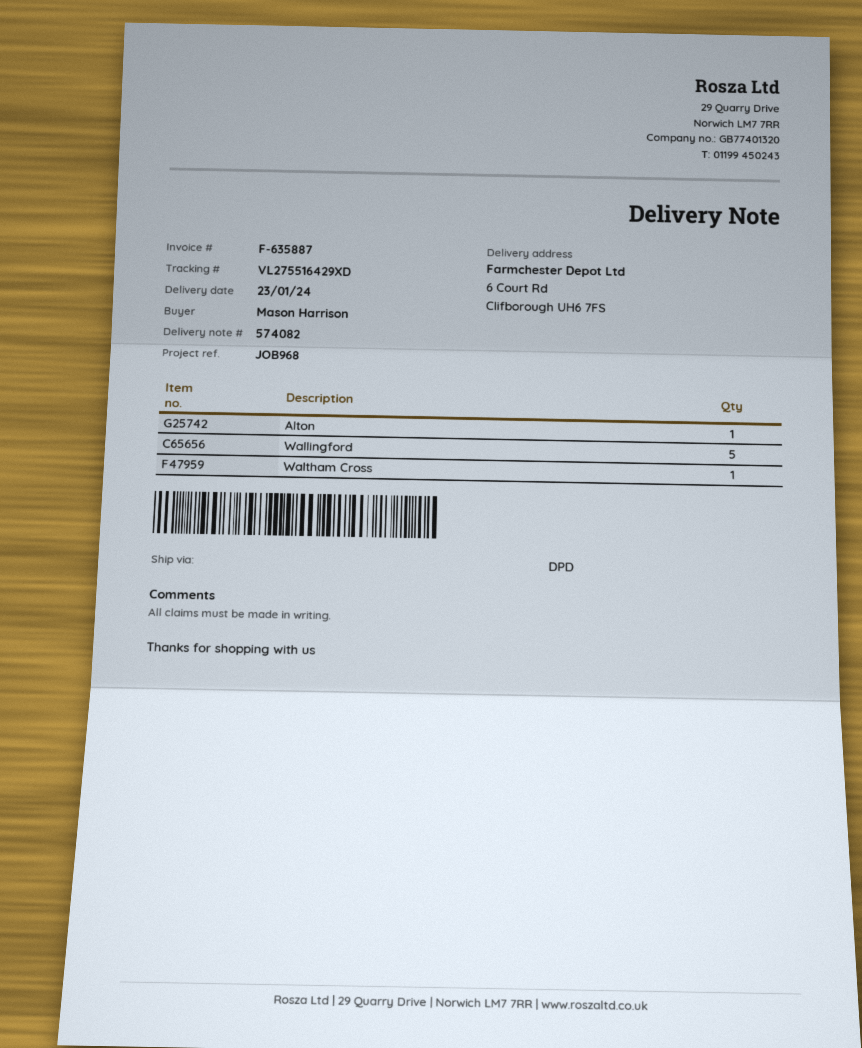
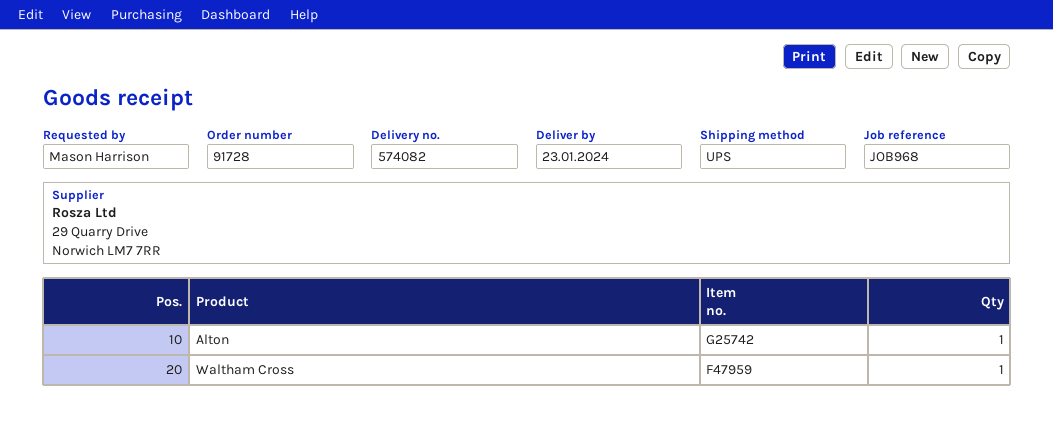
shipping method: DPD -> UPS
Wallingford: 5 -> none

